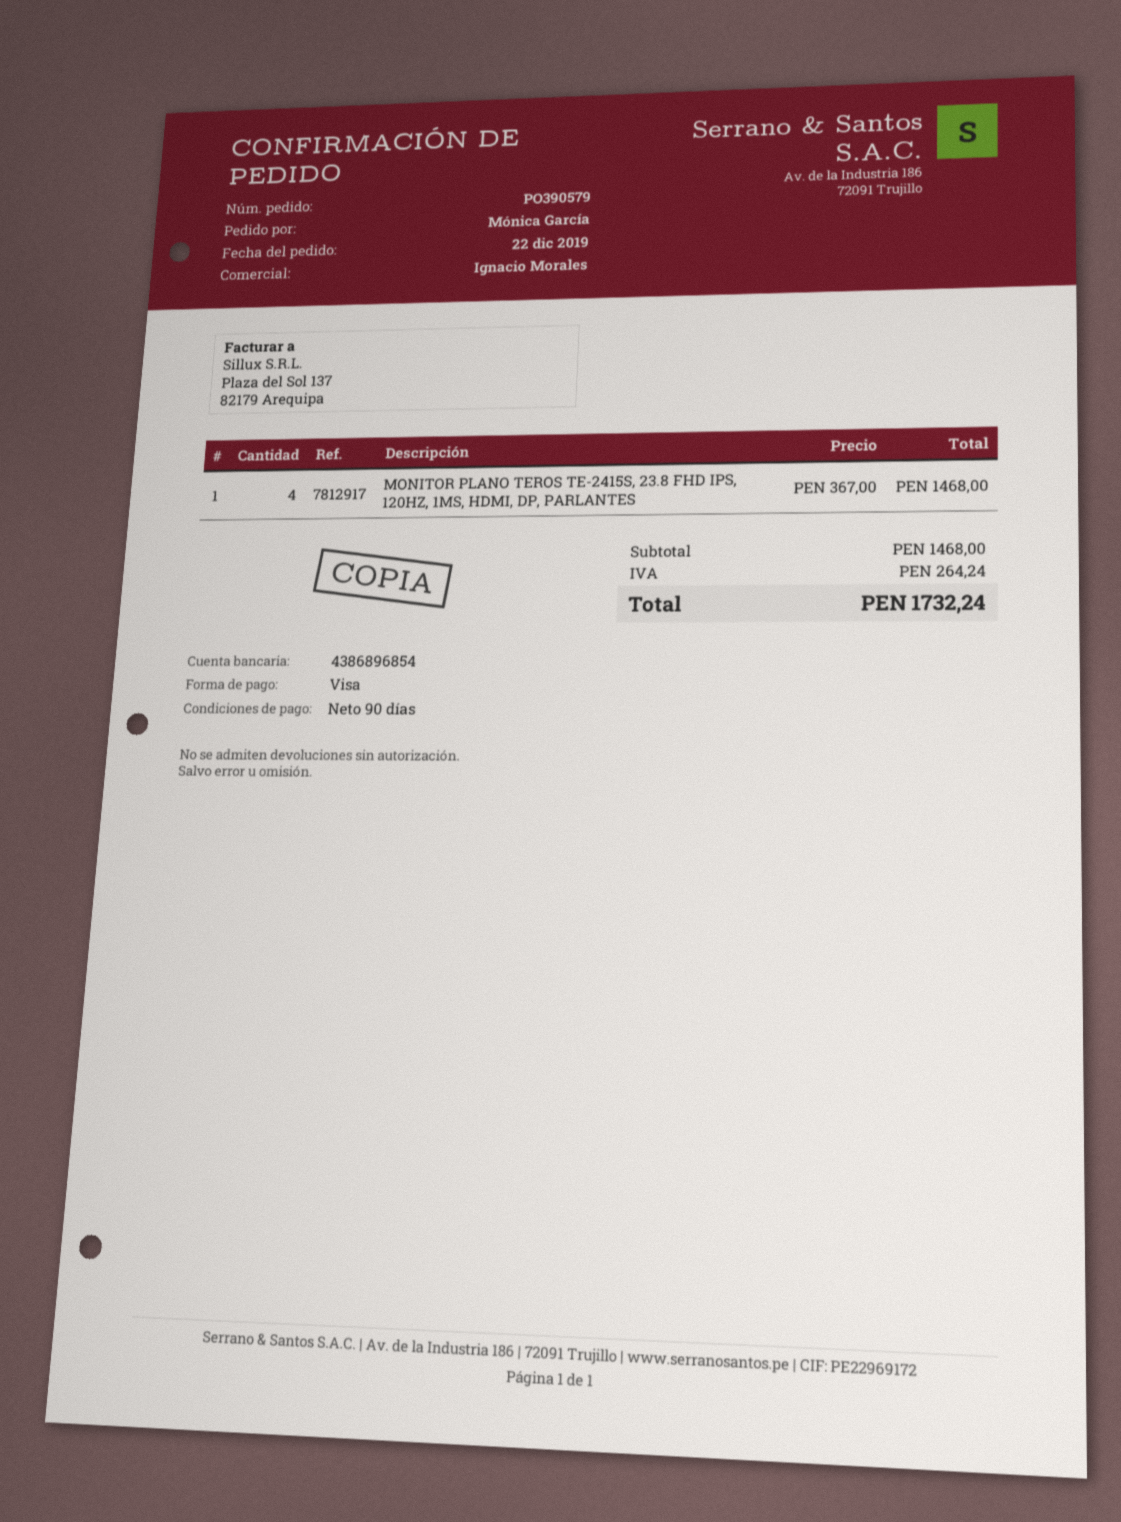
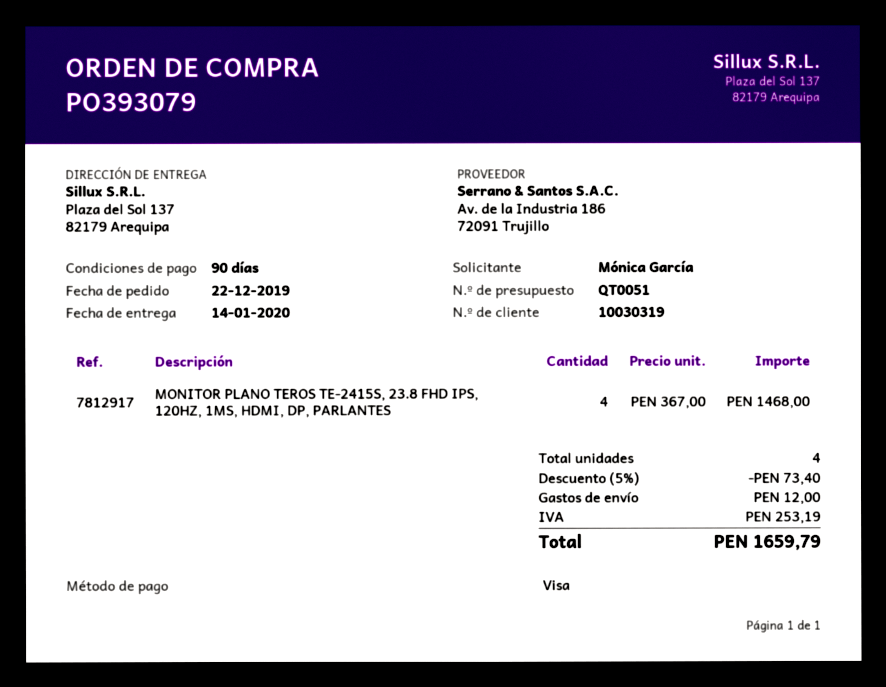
order number: PO390579 -> PO393079
discount: none -> 5% = 73.40
shipping: none -> 12.00
tax: 264.24 -> 253.19
total: 1732.24 -> 1659.79

